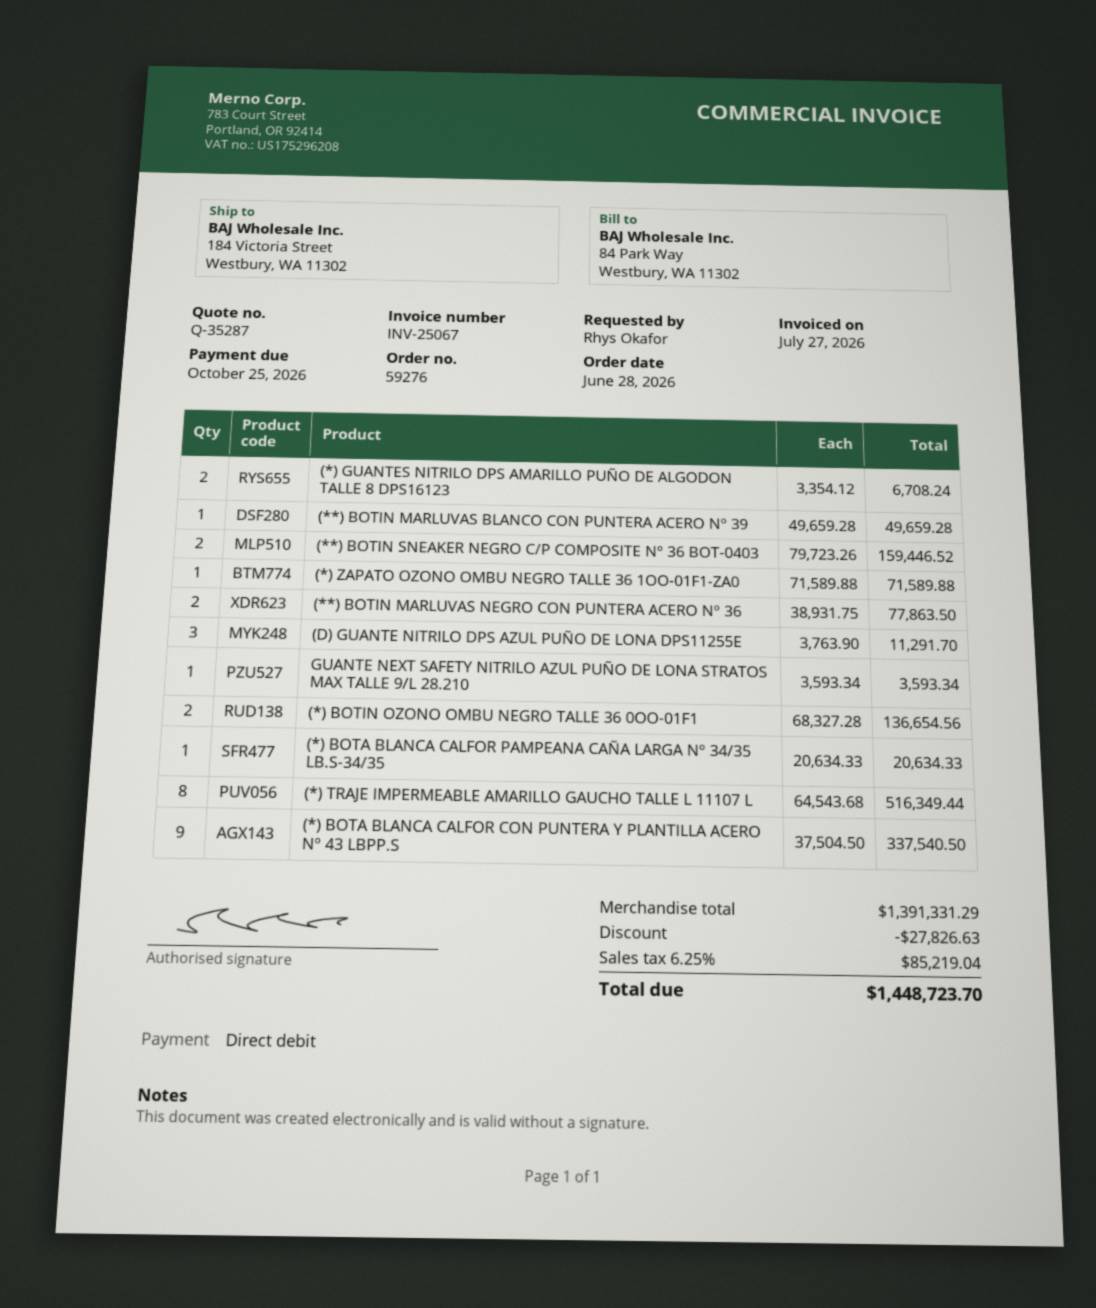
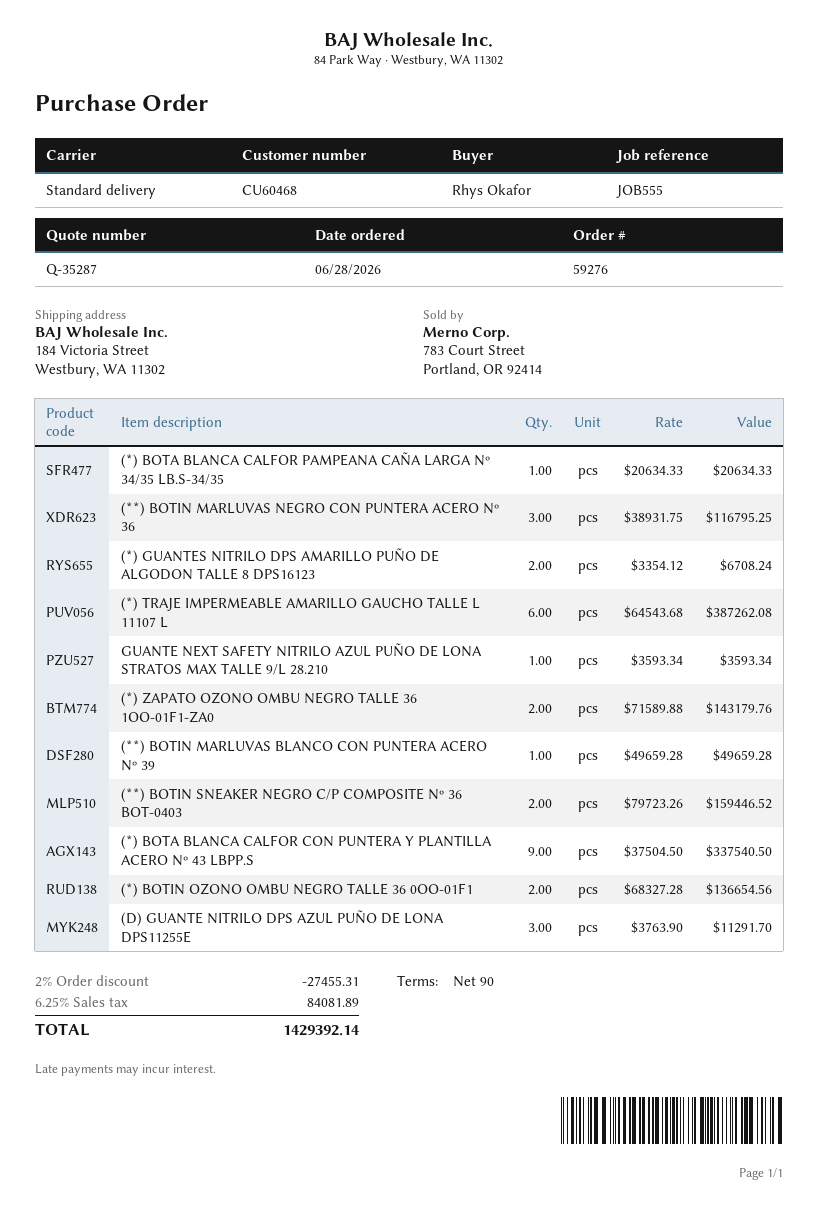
(*) ZAPATO OZONO OMBU NEGRO TALLE 36 1OO-01F1-ZA0: 1 x 71589.88 = 71589.88 -> 2 x 71589.88 = 143179.76
(**) BOTIN MARLUVAS NEGRO CON PUNTERA ACERO Nº 36: 2 x 38931.75 = 77863.50 -> 3 x 38931.75 = 116795.25
(*) TRAJE IMPERMEABLE AMARILLO GAUCHO TALLE L 11107 L: 8 x 64543.68 = 516349.44 -> 6 x 64543.68 = 387262.08
discount: 27826.63 -> 27455.31
tax: 6.25% = 85219.04 -> 6.25% = 84081.89
total: 1448723.70 -> 1429392.14

